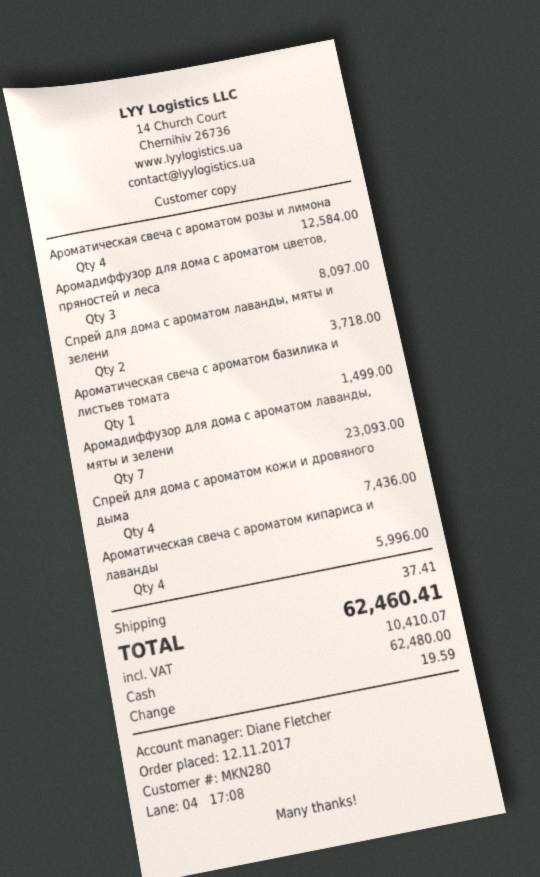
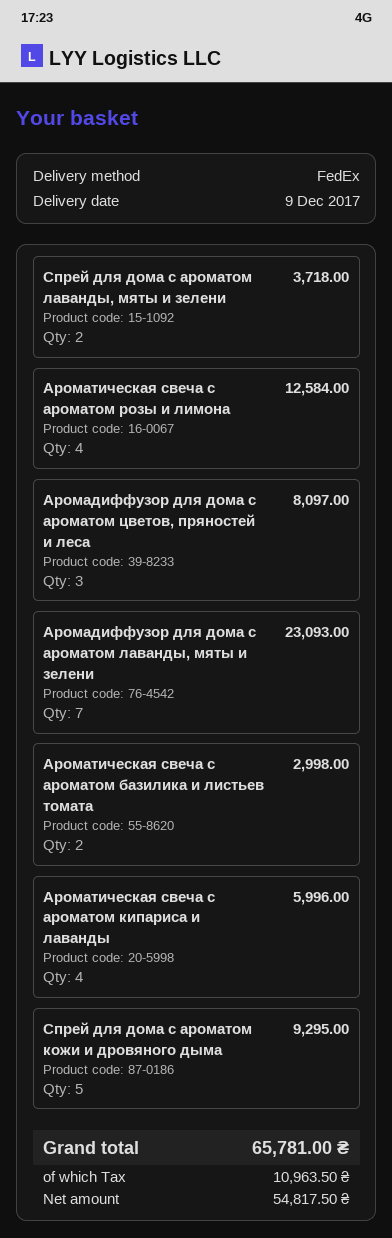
Ароматическая свеча с ароматом базилика и листьев томата: 1 for 1499.00 -> 2 for 2998.00
Спрей для дома с ароматом кожи и дровяного дыма: 4 for 7436.00 -> 5 for 9295.00
shipping: 37.41 -> none
tax: 10410.07 -> 10963.50
total: 62460.41 -> 65781.00

